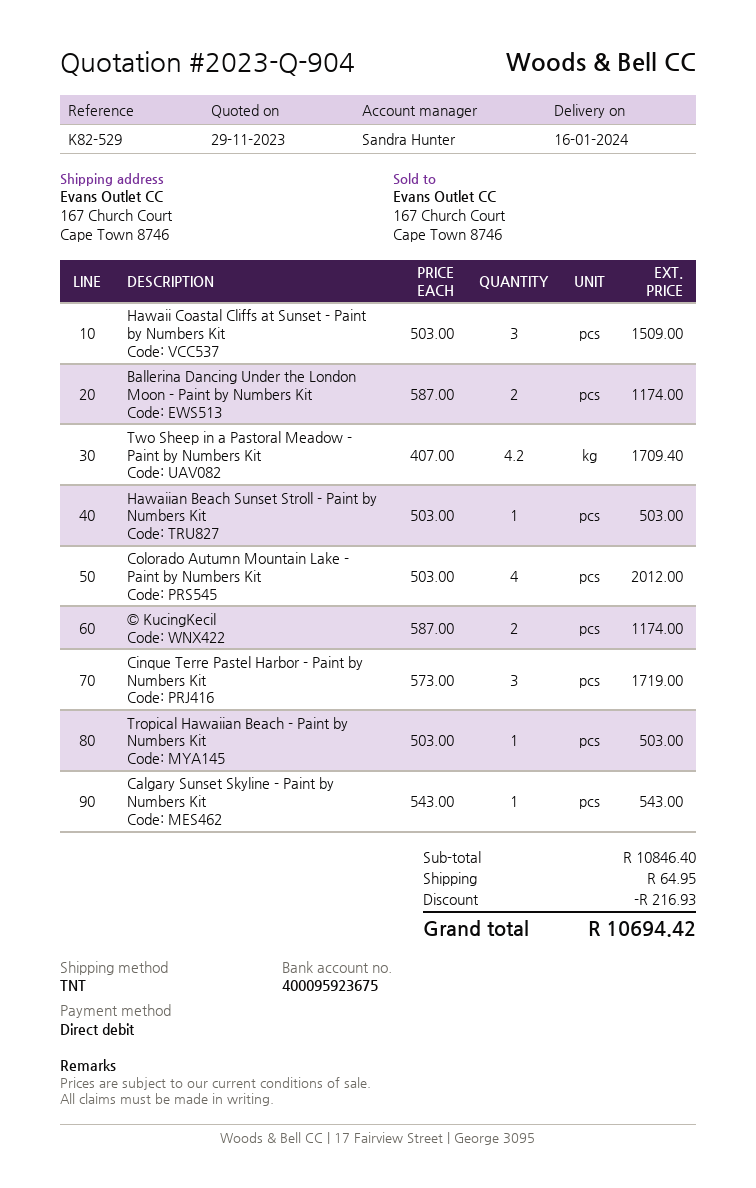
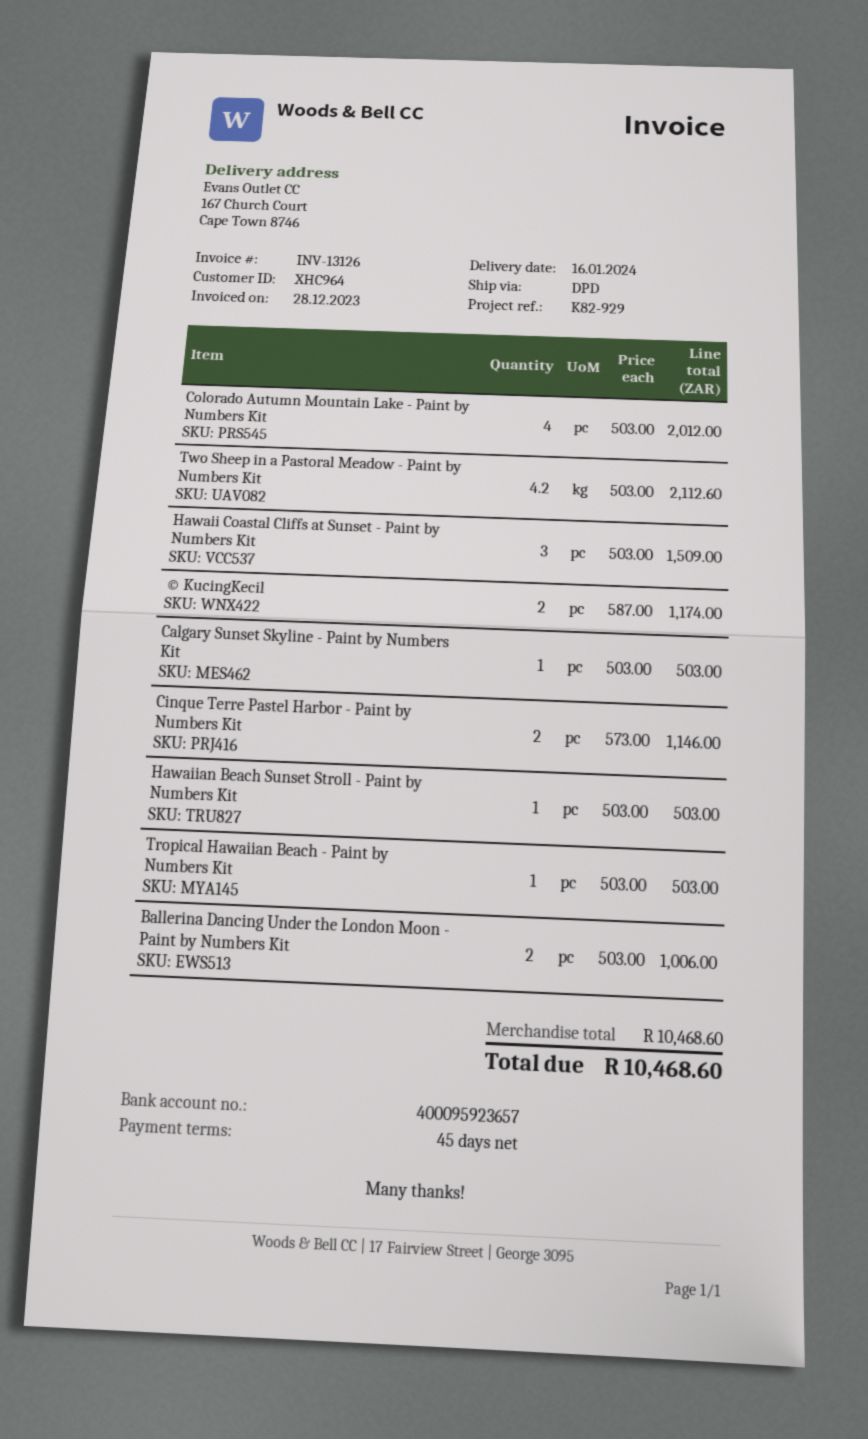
reference: K82-529 -> K82-929
bank account: 400095923675 -> 400095923657
shipping method: TNT -> DPD
Ballerina Dancing Under the London Moon - Paint by Numbers Kit: 2 x 587.00 = 1174.00 -> 2 x 503.00 = 1006.00
Two Sheep in a Pastoral Meadow - Paint by Numbers Kit: 4.2 x 407.00 = 1709.40 -> 4.2 x 503.00 = 2112.60
Cinque Terre Pastel Harbor - Paint by Numbers Kit: 3 x 573.00 = 1719.00 -> 2 x 573.00 = 1146.00
Calgary Sunset Skyline - Paint by Numbers Kit: 1 x 543.00 = 543.00 -> 1 x 503.00 = 503.00
subtotal: 10846.40 -> 10468.60
discount: 216.93 -> none
shipping: 64.95 -> none
total: 10694.42 -> 10468.60

